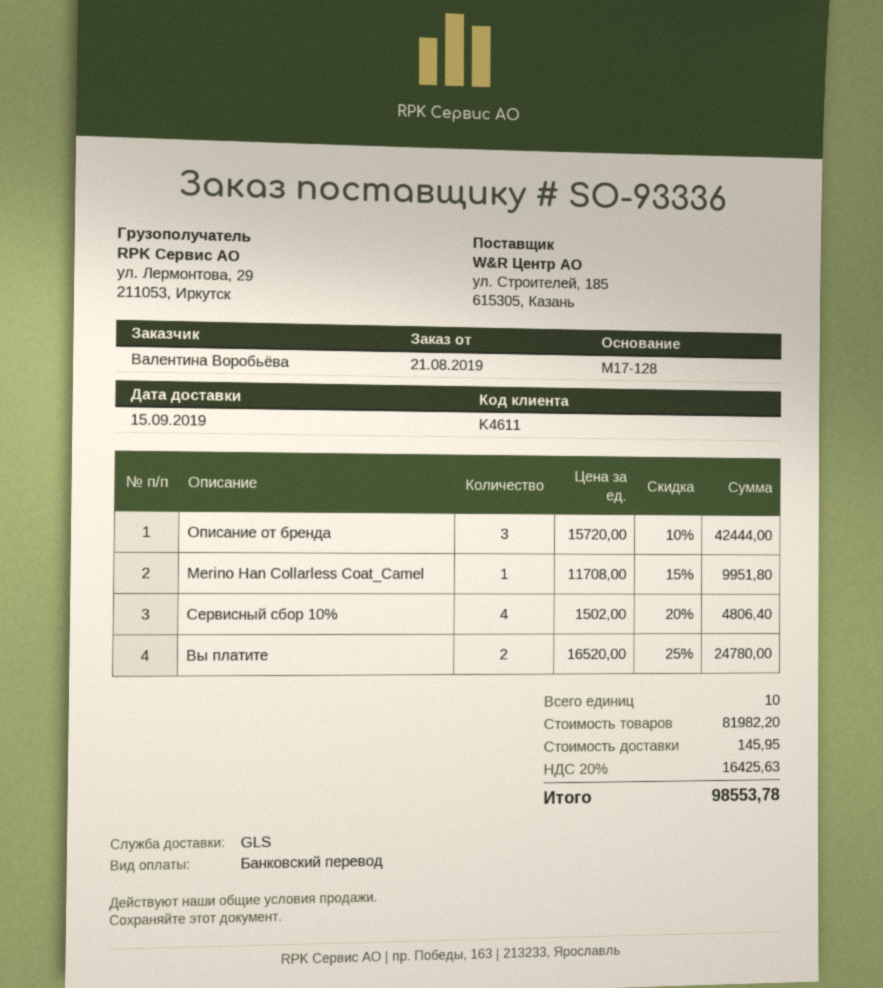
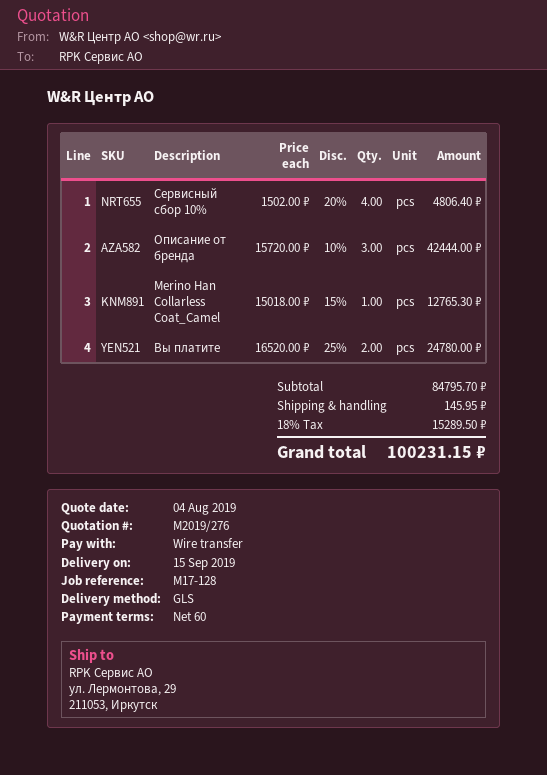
Merino Han Collarless Coat_Camel: 1 x 11708.00 - 15% = 9951.80 -> 1 x 15018.00 - 15% = 12765.30
subtotal: 81982.20 -> 84795.70
tax: 20% = 16425.63 -> 18% = 15289.50
total: 98553.78 -> 100231.15

